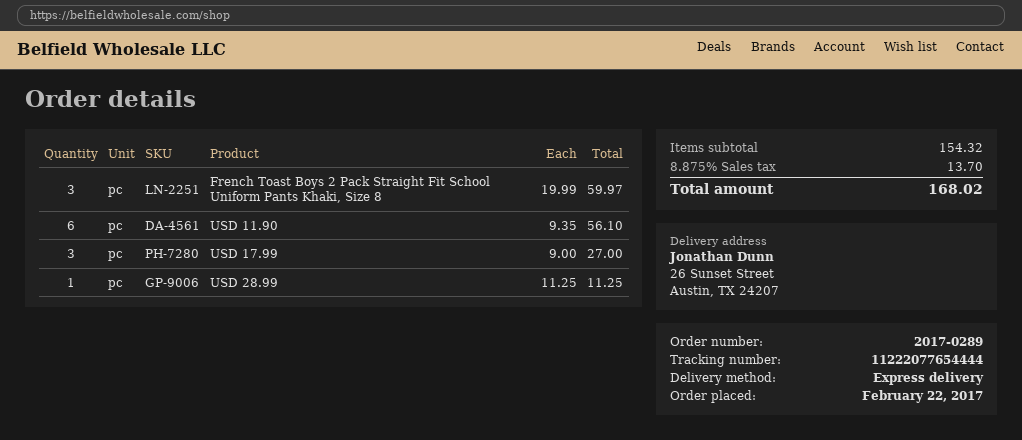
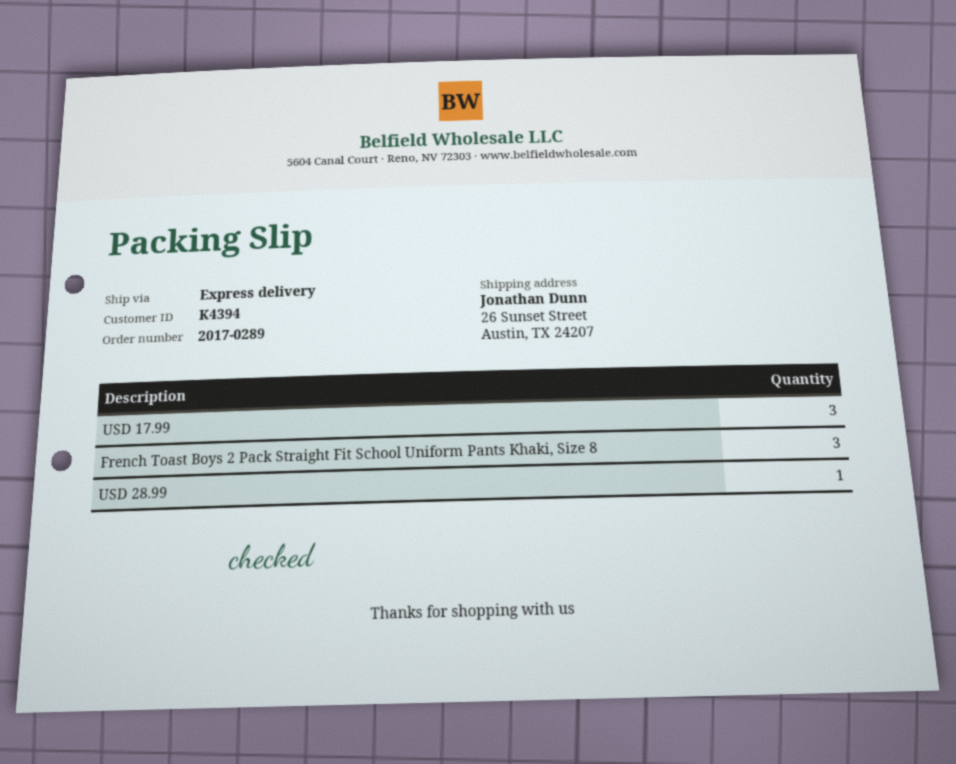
USD 11.90: 6 -> none

